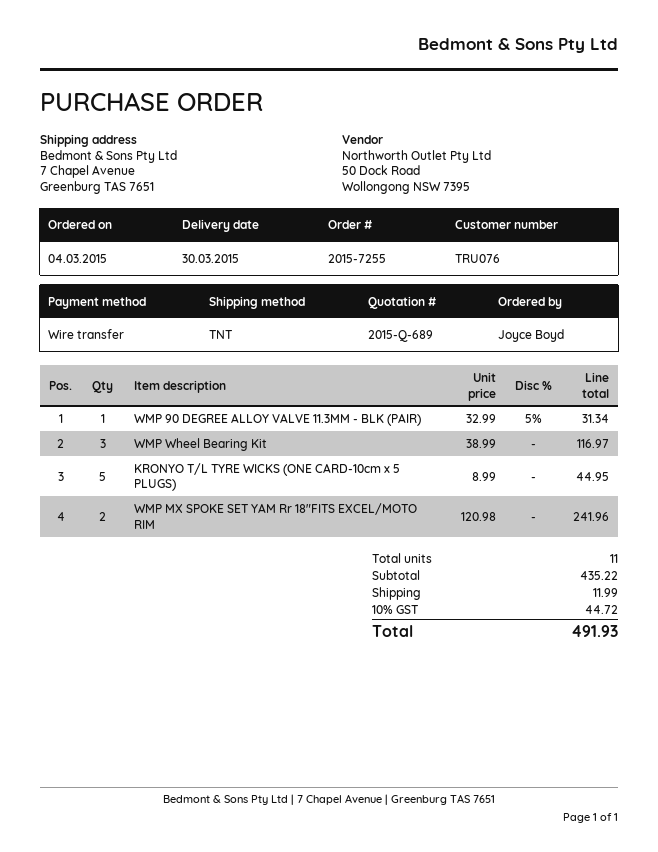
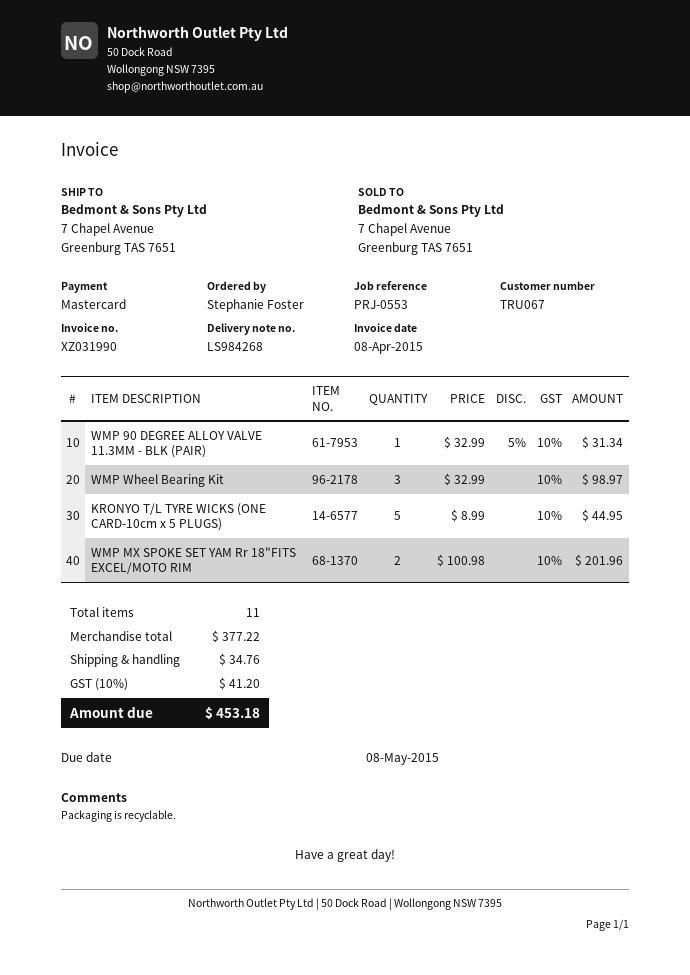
customer number: TRU076 -> TRU067
ordered by: Joyce Boyd -> Stephanie Foster
payment method: bank transfer -> Mastercard
WMP Wheel Bearing Kit: 3 x 38.99 = 116.97 -> 3 x 32.99 = 98.97
WMP MX SPOKE SET YAM Rr 18"FITS EXCEL/MOTO RIM: 2 x 120.98 = 241.96 -> 2 x 100.98 = 201.96
subtotal: 435.22 -> 377.22
shipping: 11.99 -> 34.76
tax: 10% = 44.72 -> 10% = 41.20
total: 491.93 -> 453.18

